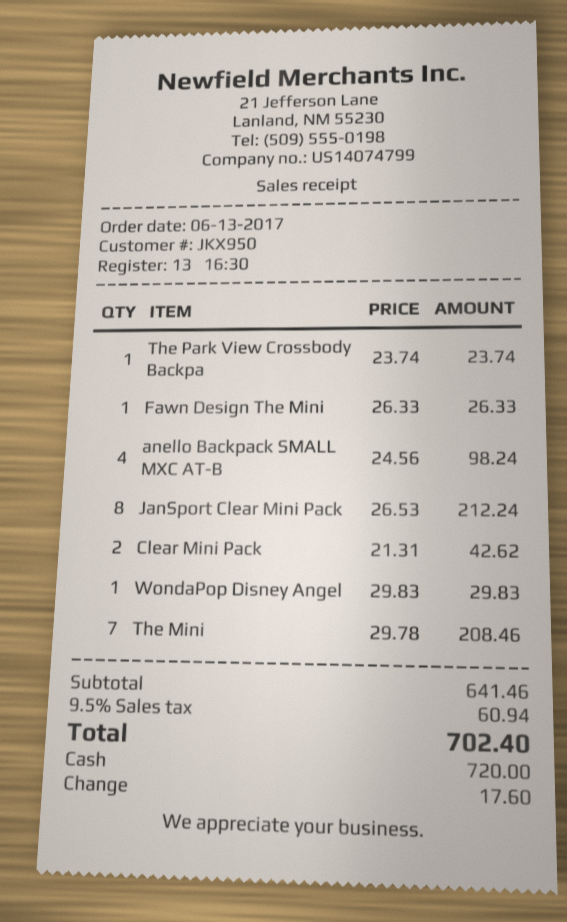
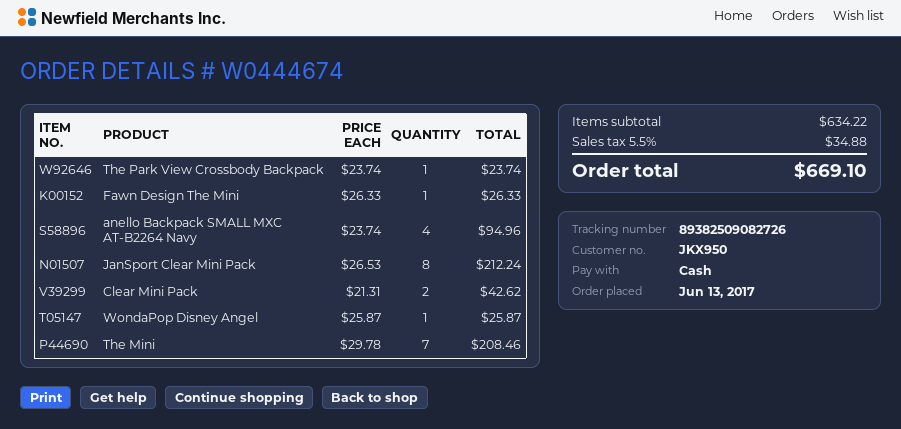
anello Backpack SMALL MXC AT-B: 4 x 24.56 = 98.24 -> 4 x 23.74 = 94.96
WondaPop Disney Angel: 1 x 29.83 = 29.83 -> 1 x 25.87 = 25.87
subtotal: 641.46 -> 634.22
tax: 9.5% = 60.94 -> 5.5% = 34.88
total: 702.40 -> 669.10

